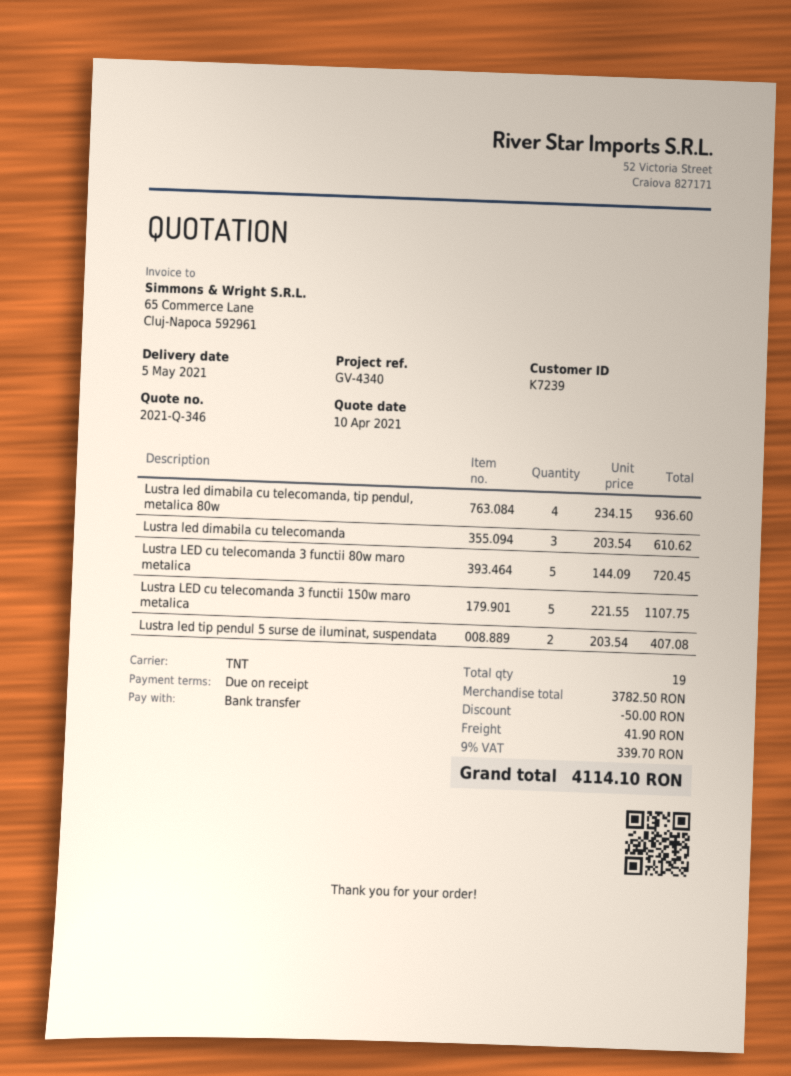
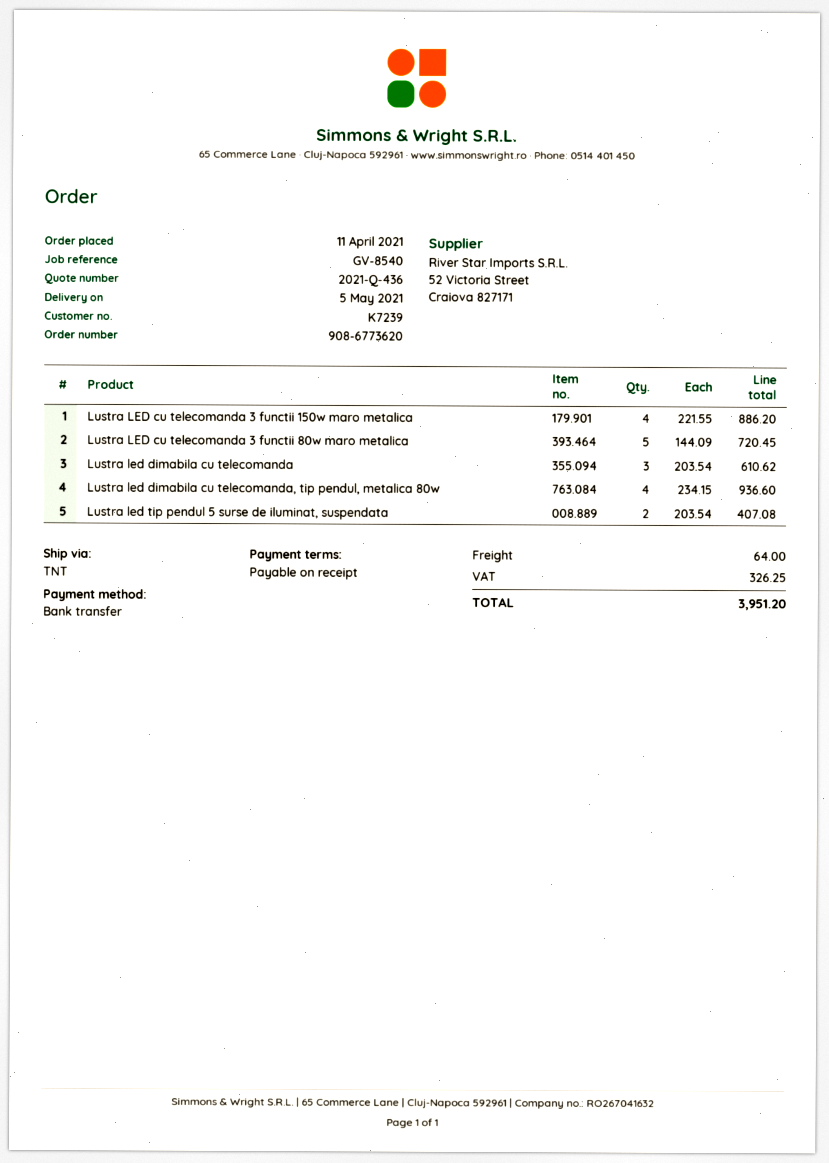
quote number: 2021-Q-346 -> 2021-Q-436
reference: GV-4340 -> GV-8540
Lustra LED cu telecomanda 3 functii 150w maro metalica: 5 x 221.55 = 1107.75 -> 4 x 221.55 = 886.20
discount: 50.00 -> none
shipping: 41.90 -> 64.00
tax: 339.70 -> 326.25
total: 4114.10 -> 3951.20

